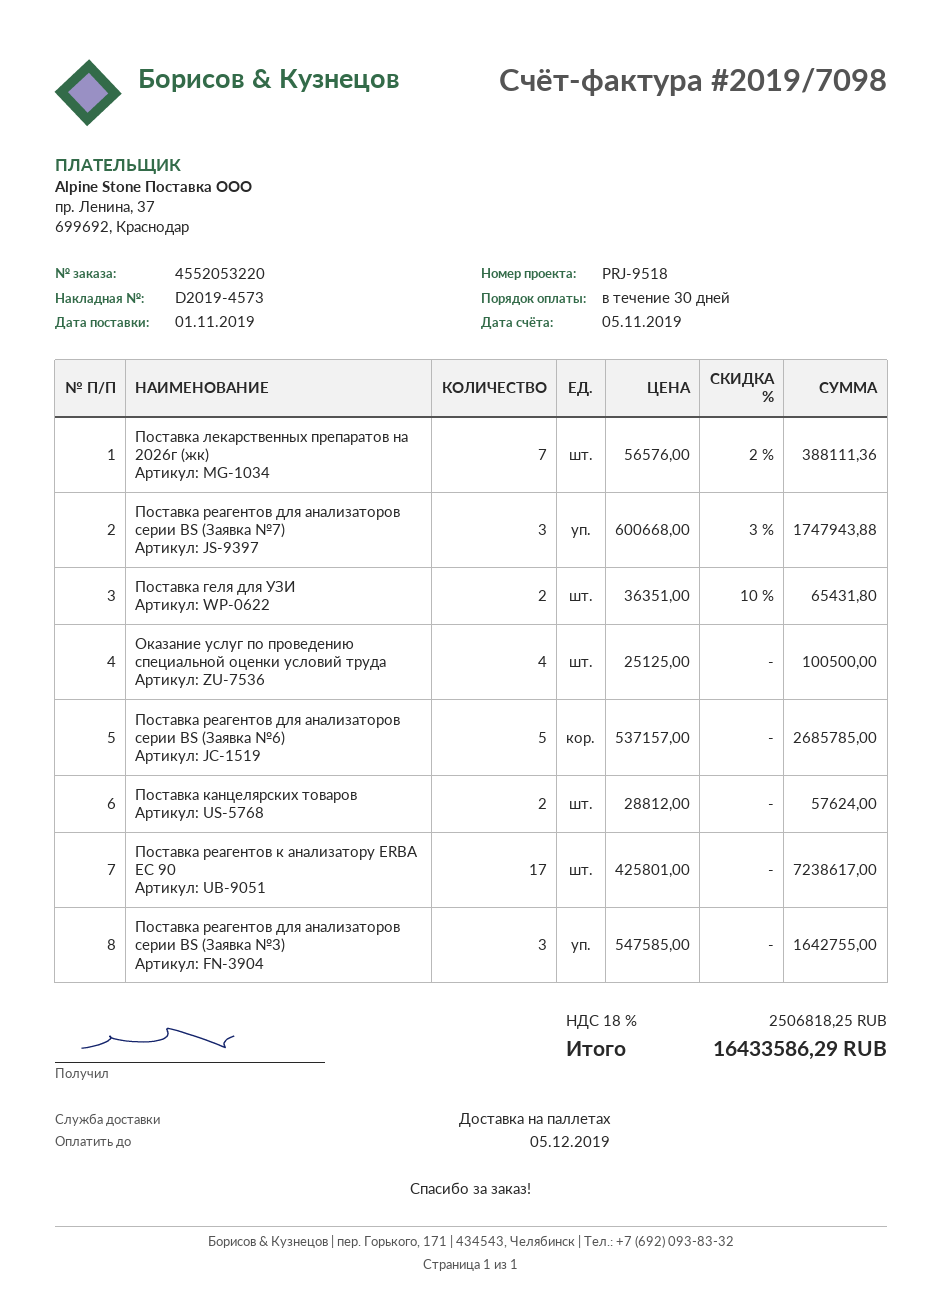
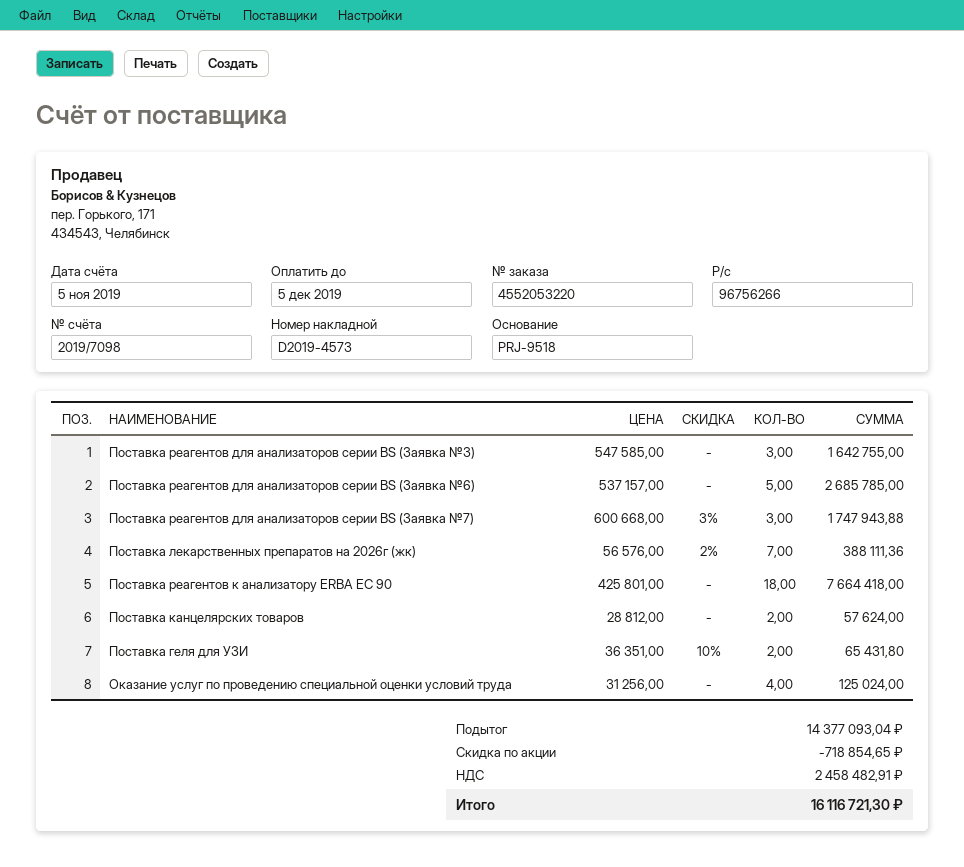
Оказание услуг по проведению специальной оценки условий труда: 4 x 25125.00 = 100500.00 -> 4 x 31256.00 = 125024.00
Поставка реагентов к анализатору ERBA EC 90: 17 x 425801.00 = 7238617.00 -> 18 x 425801.00 = 7664418.00
discount: none -> 718854.65
tax: 2506818.25 -> 2458482.91
total: 16433586.29 -> 16116721.30

